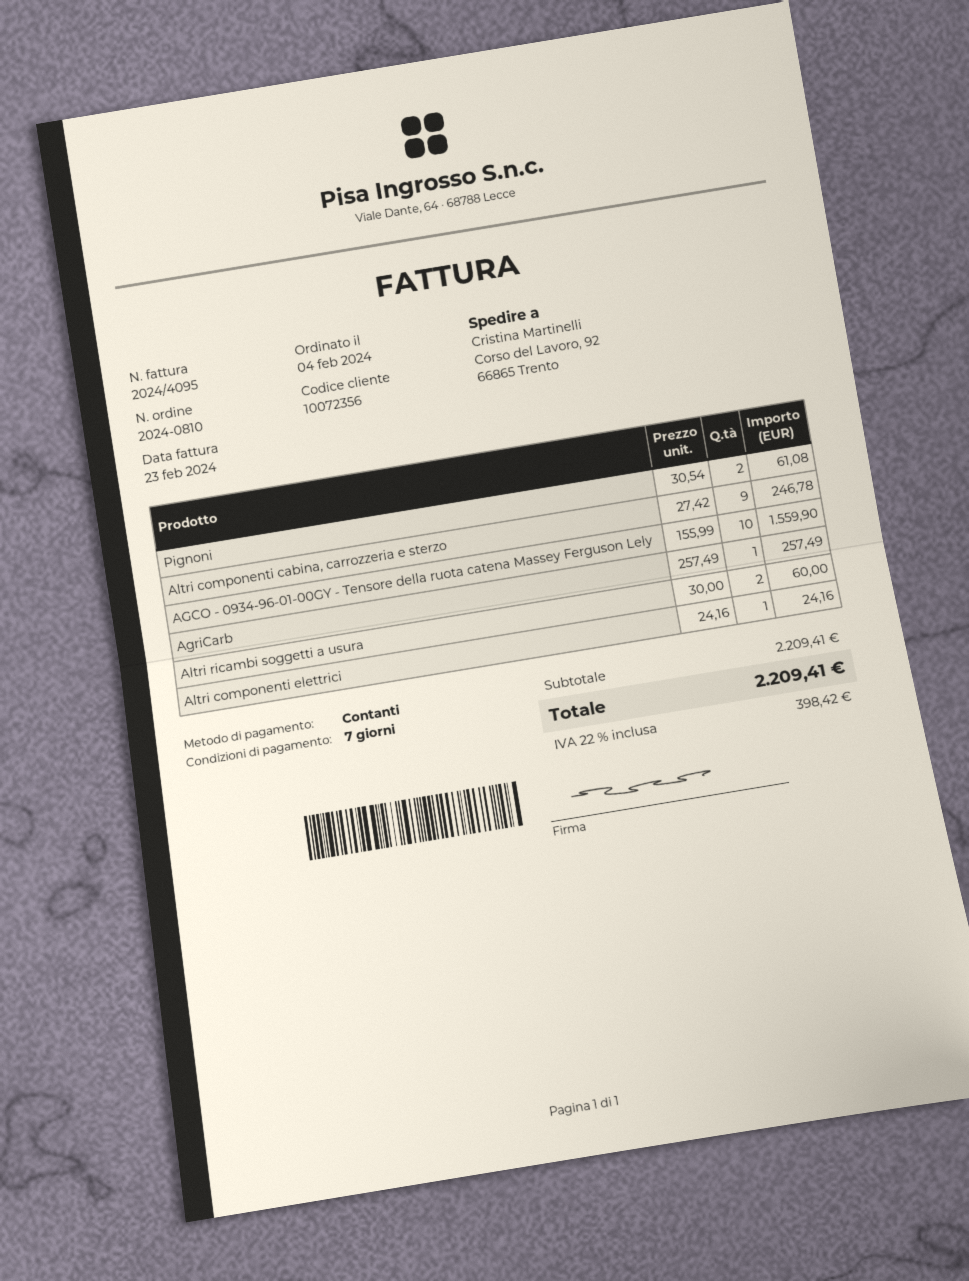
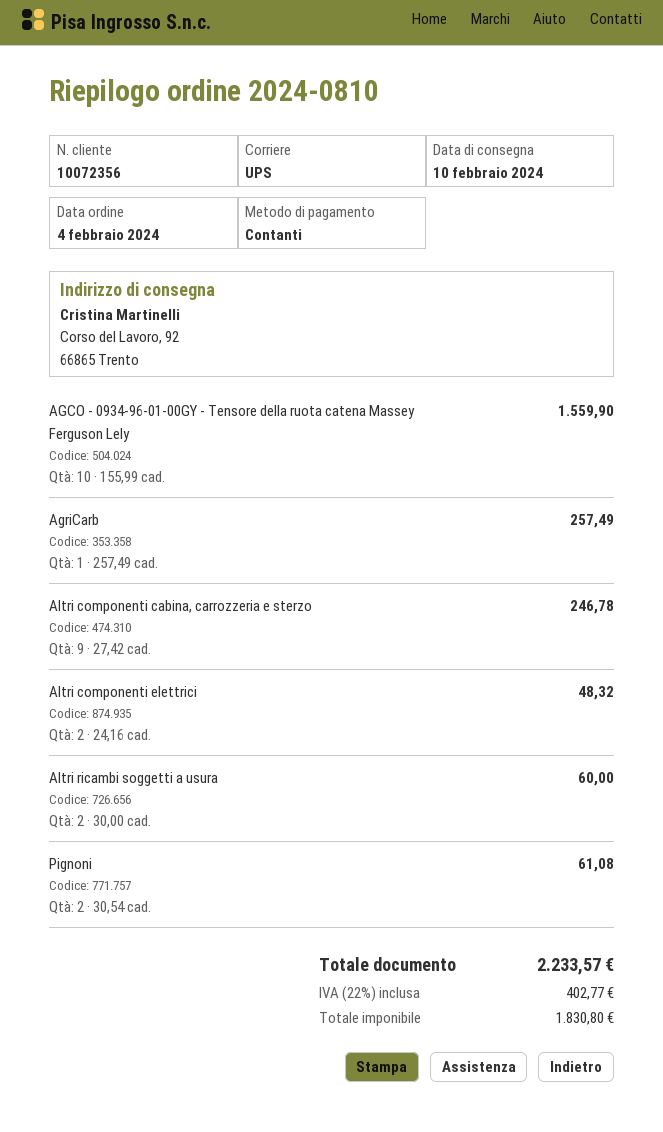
Altri componenti elettrici: 1 x 24.16 = 24.16 -> 2 x 24.16 = 48.32
tax: 22% = 398.42 -> 22% = 402.77
total: 2209.41 -> 2233.57

